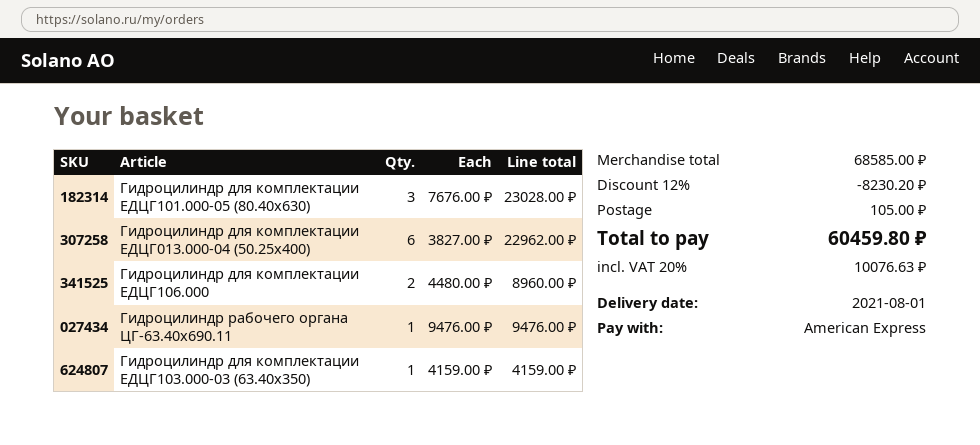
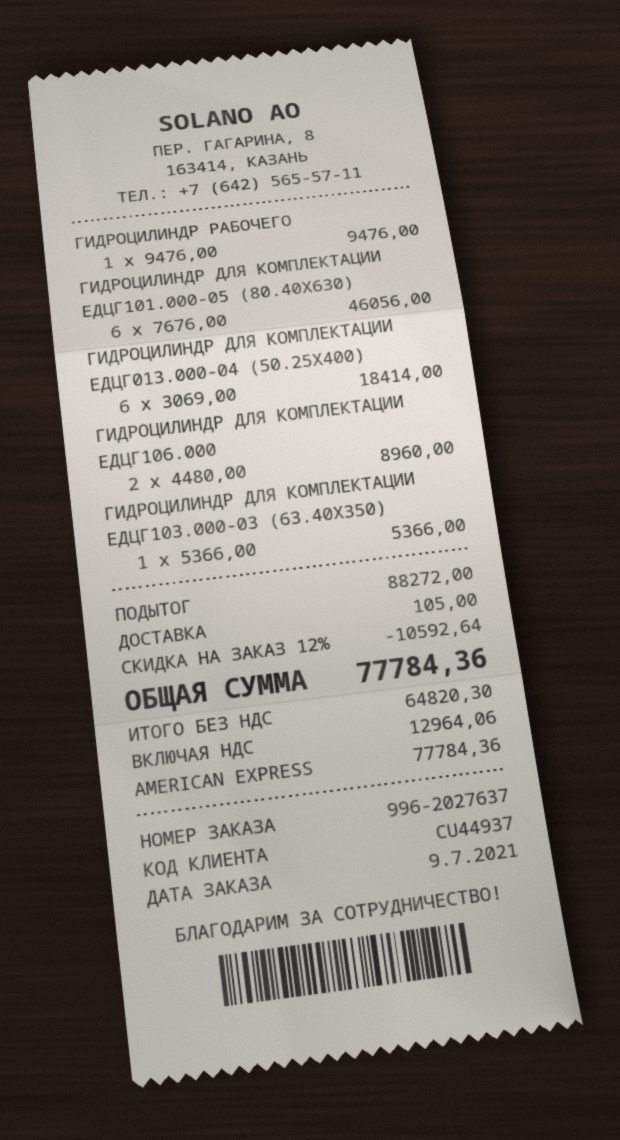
Гидроцилиндр для комплектации ЕДЦГ101.000-05 (80.40х630): 3 x 7676.00 = 23028.00 -> 6 x 7676.00 = 46056.00
Гидроцилиндр для комплектации ЕДЦГ013.000-04 (50.25х400): 6 x 3827.00 = 22962.00 -> 6 x 3069.00 = 18414.00
Гидроцилиндр для комплектации ЕДЦГ103.000-03 (63.40х350): 1 x 4159.00 = 4159.00 -> 1 x 5366.00 = 5366.00
subtotal: 68585.00 -> 88272.00
discount: 12% = 8230.20 -> 12% = 10592.64
tax: 10076.63 -> 12964.06
total: 60459.80 -> 77784.36

